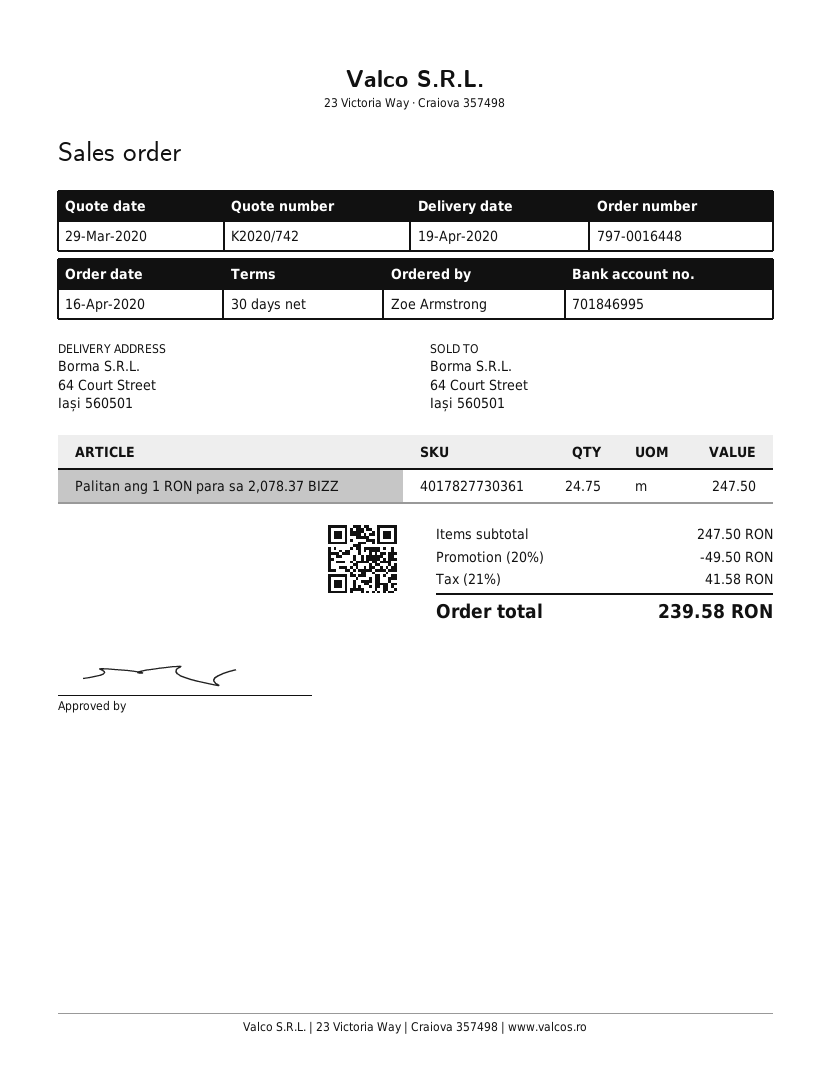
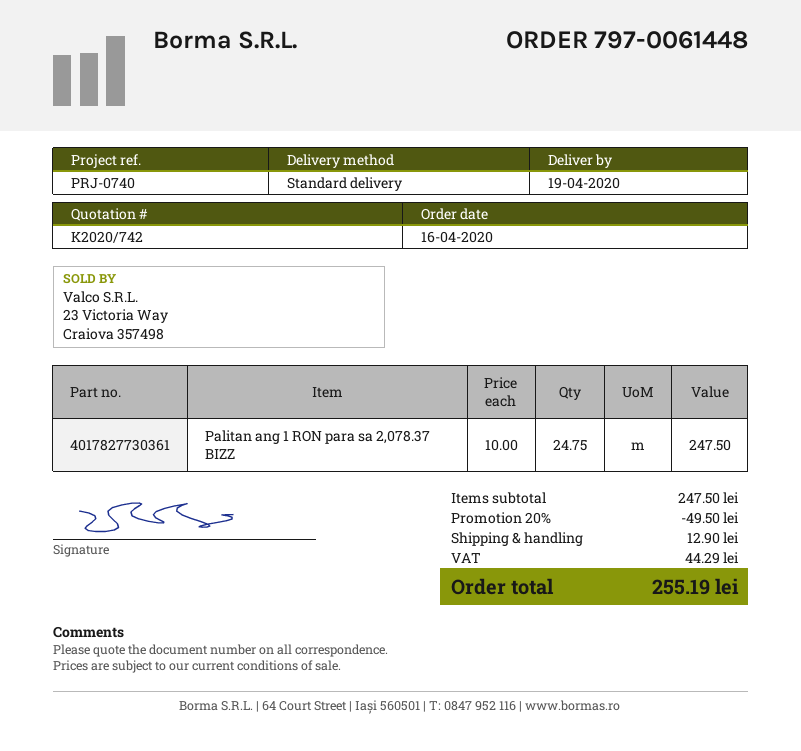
order number: 797-0016448 -> 797-0061448
shipping: none -> 12.90
tax: 41.58 -> 44.29
total: 239.58 -> 255.19

